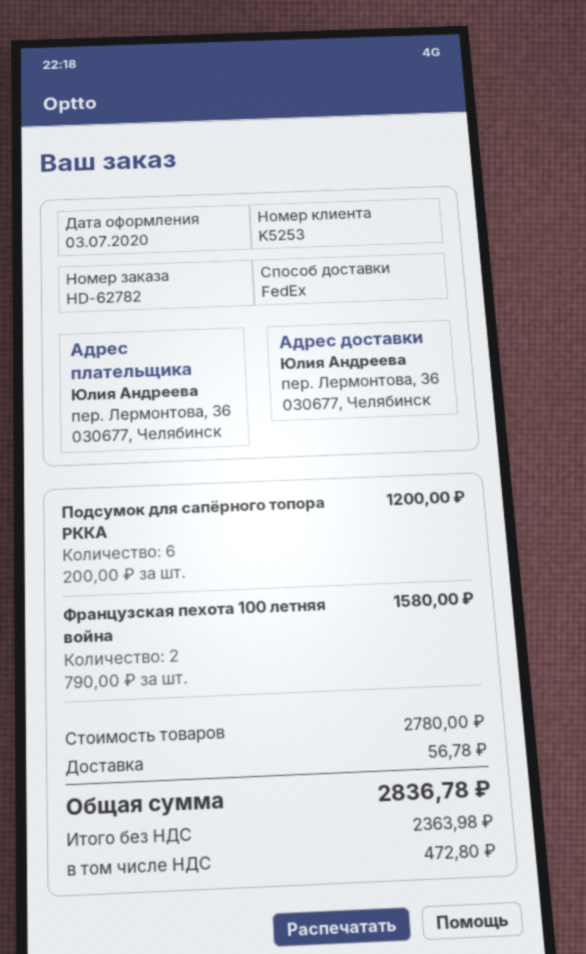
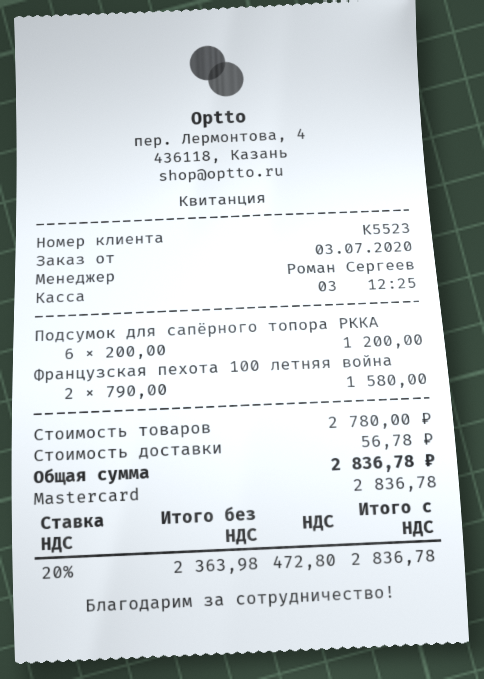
customer number: K5253 -> K5523

